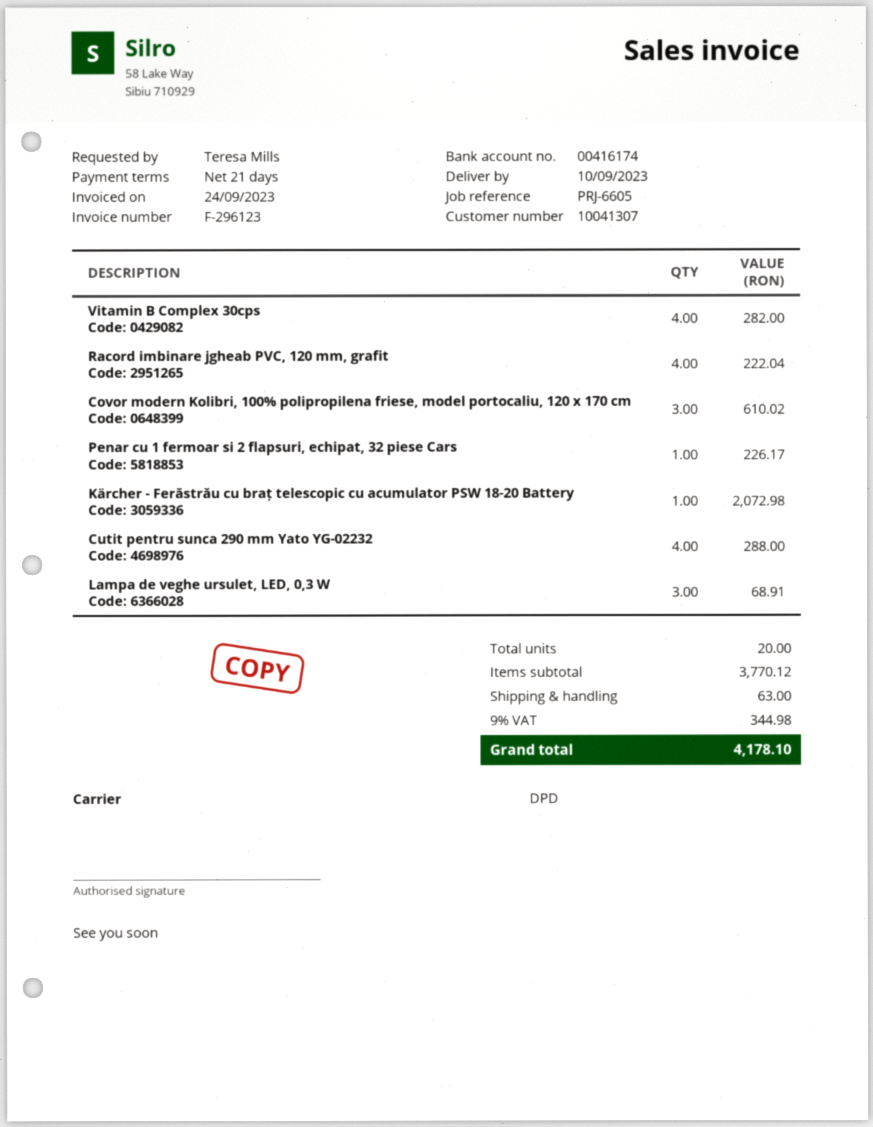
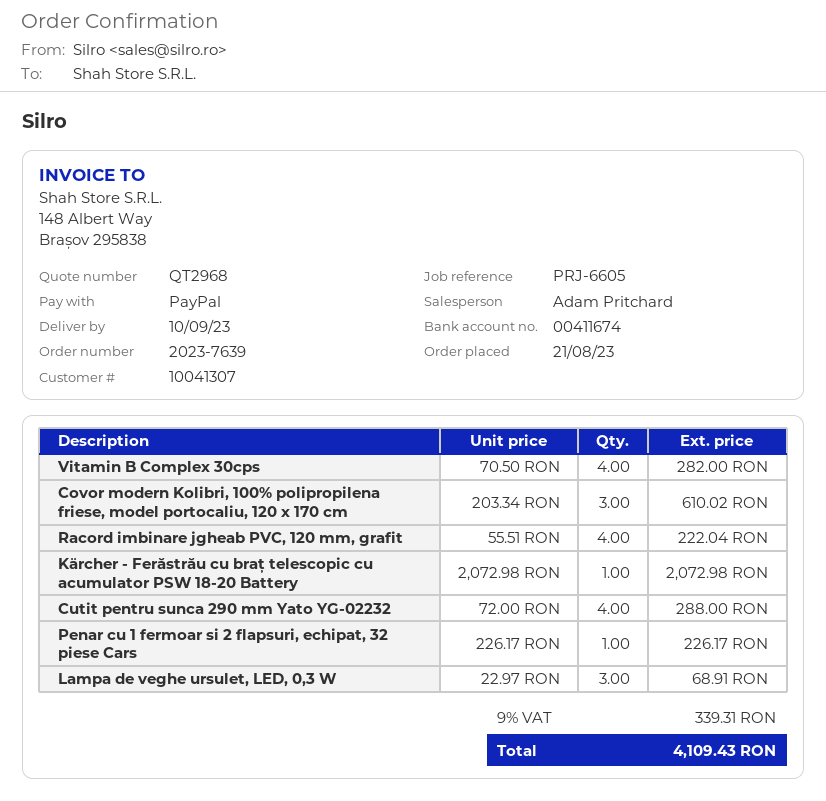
bank account: 00416174 -> 00411674
shipping: 63.00 -> none
tax: 9% = 344.98 -> 9% = 339.31
total: 4178.10 -> 4109.43

